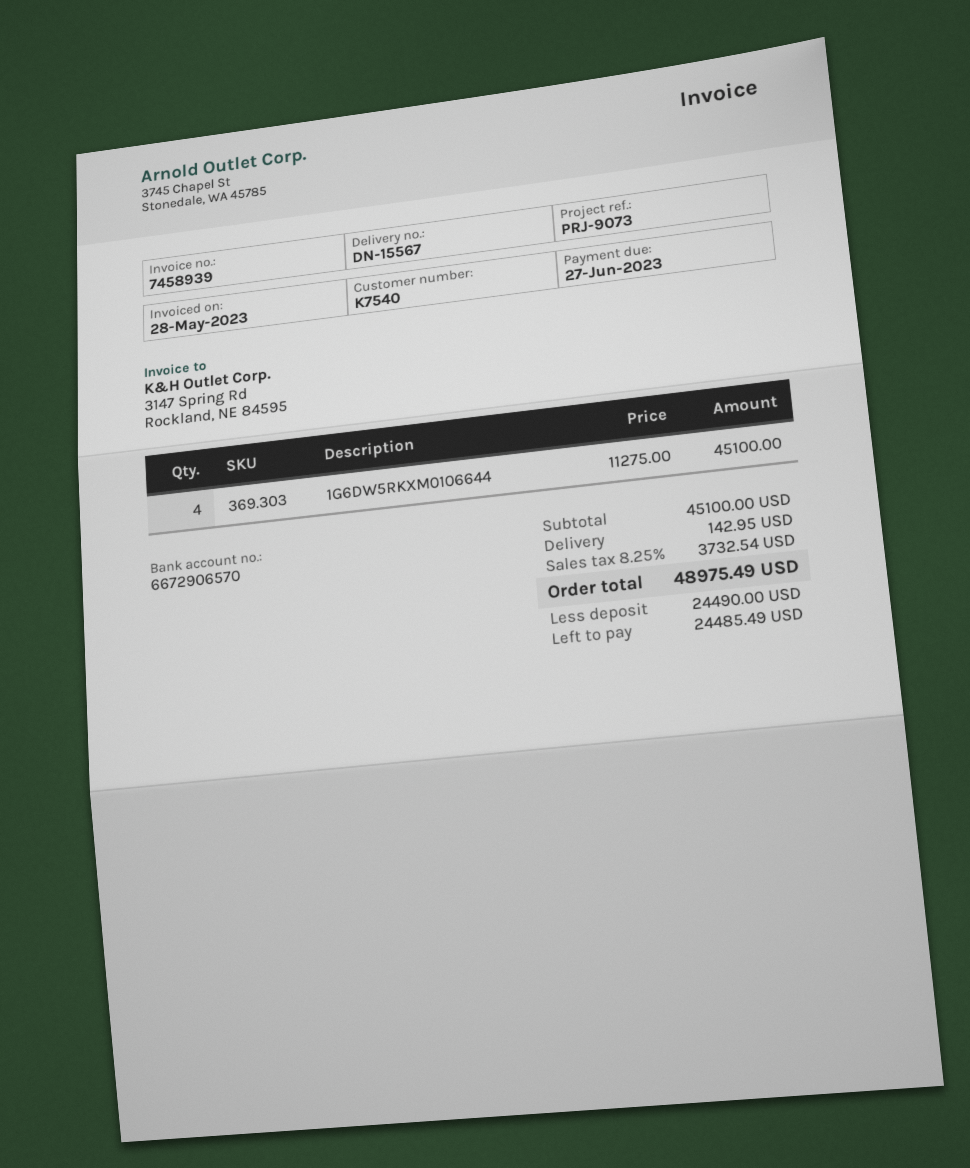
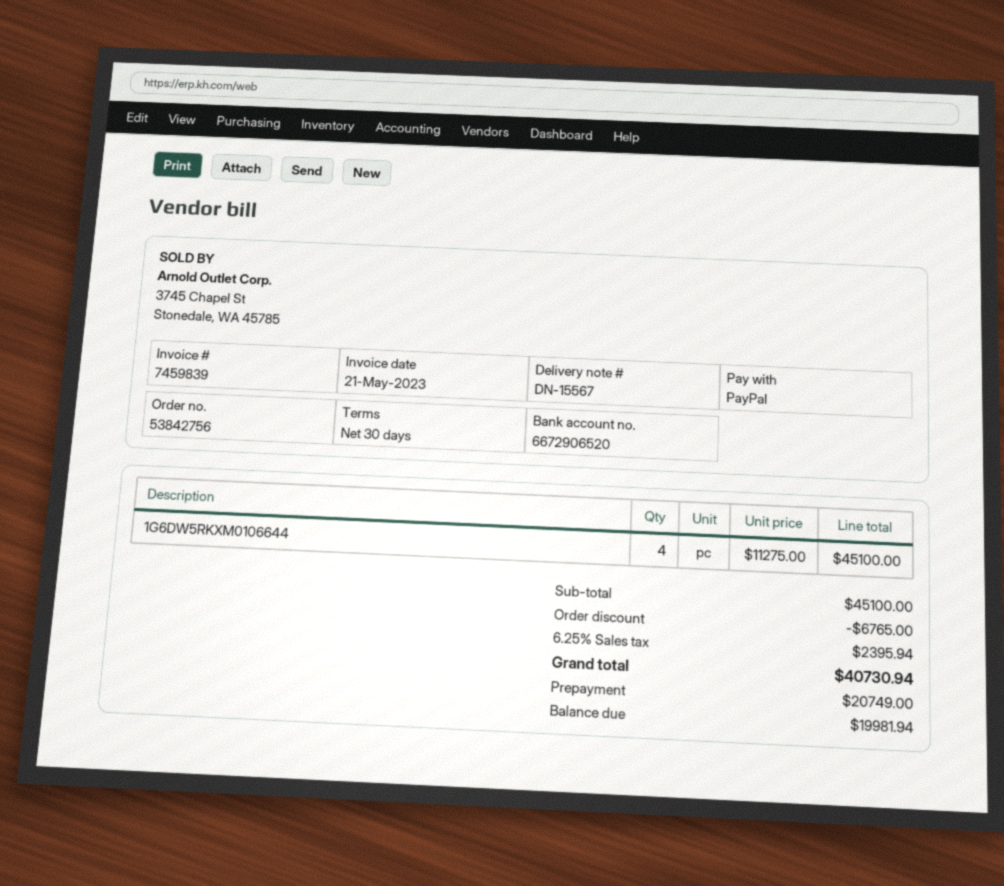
invoice number: 7458939 -> 7459839
invoice date: 2023-05-28 -> 2023-05-21
bank account: 6672906570 -> 6672906520
discount: none -> 6765.00
shipping: 142.95 -> none
tax: 8.25% = 3732.54 -> 6.25% = 2395.94
total: 48975.49 -> 40730.94
deposit: 24490.00 -> 20749.00
balance: 24485.49 -> 19981.94

